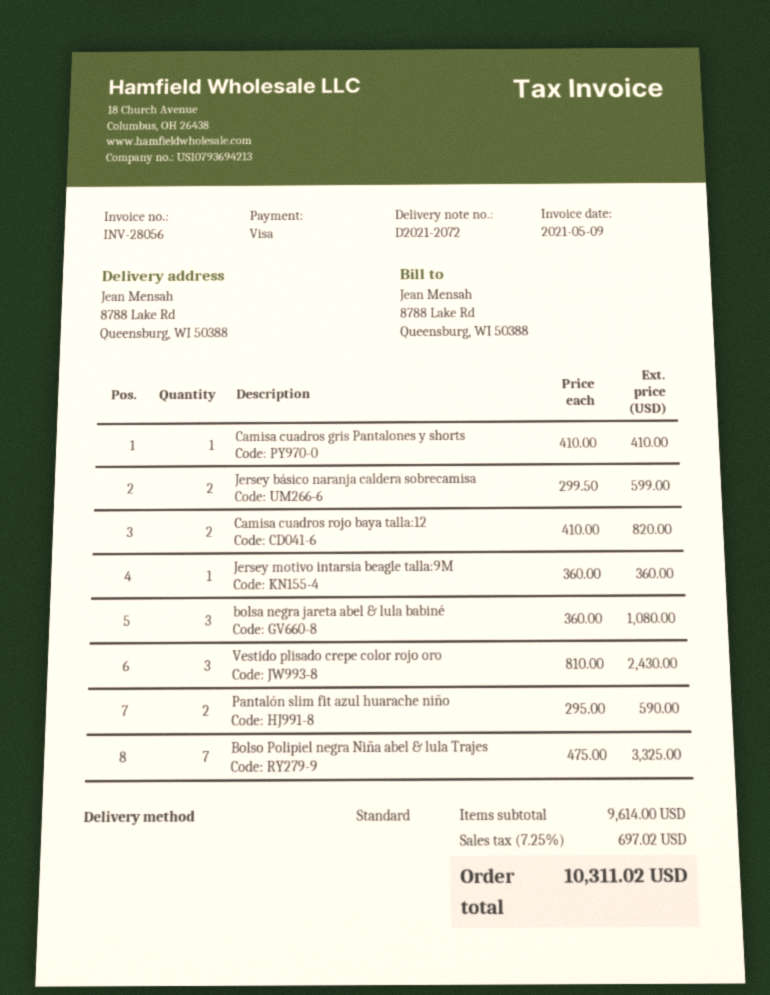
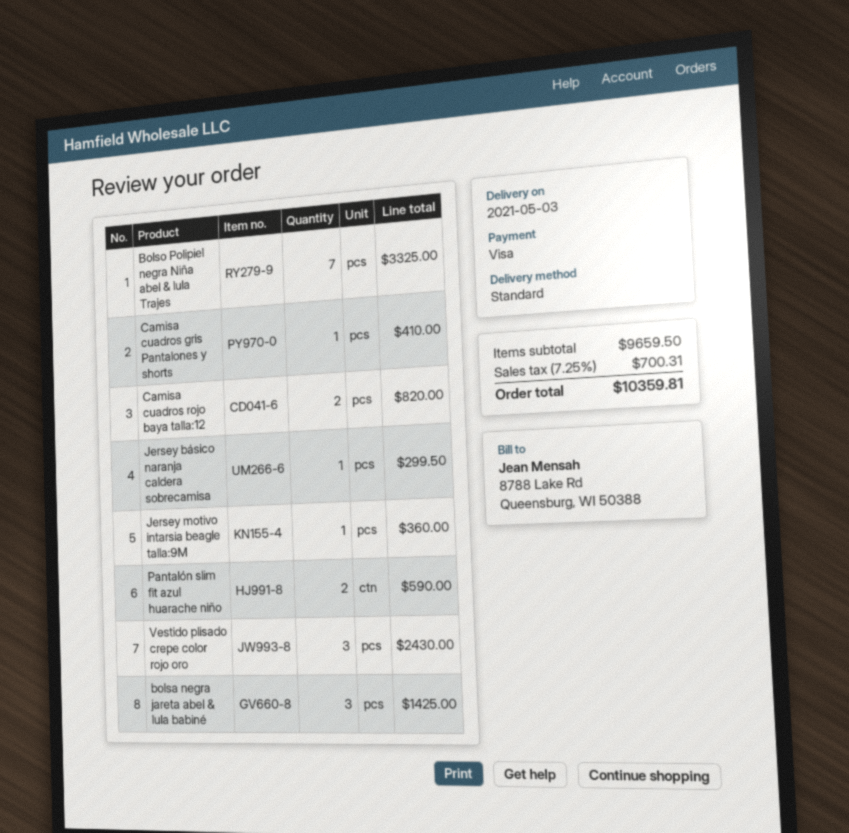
Jersey básico naranja caldera sobrecamisa: 2 for 599.00 -> 1 for 299.50
bolsa negra jareta abel & lula babiné: 3 for 1080.00 -> 3 for 1425.00
subtotal: 9614.00 -> 9659.50
tax: 7.25% = 697.02 -> 7.25% = 700.31
total: 10311.02 -> 10359.81

